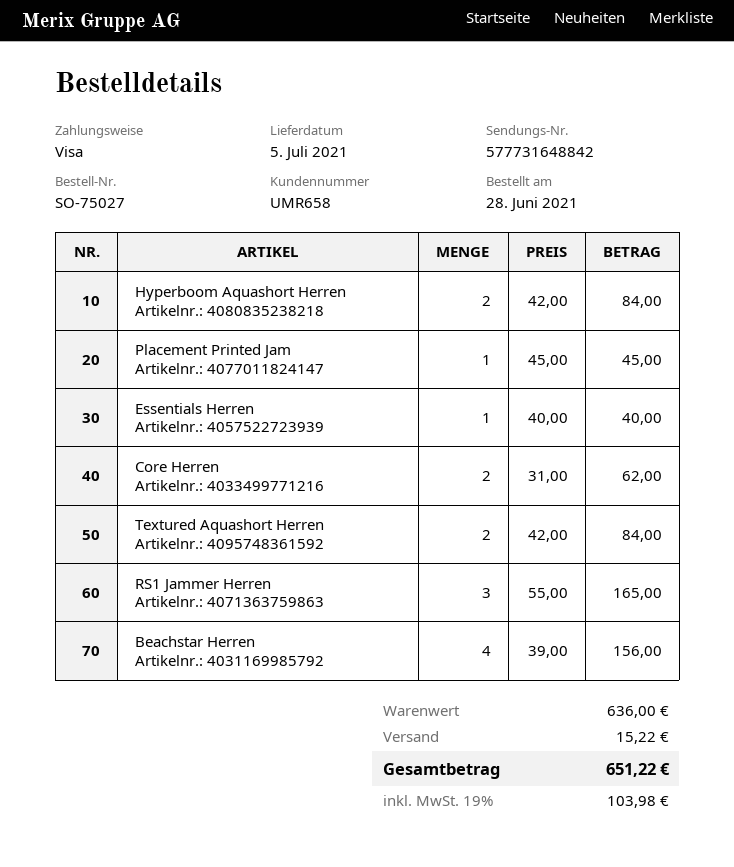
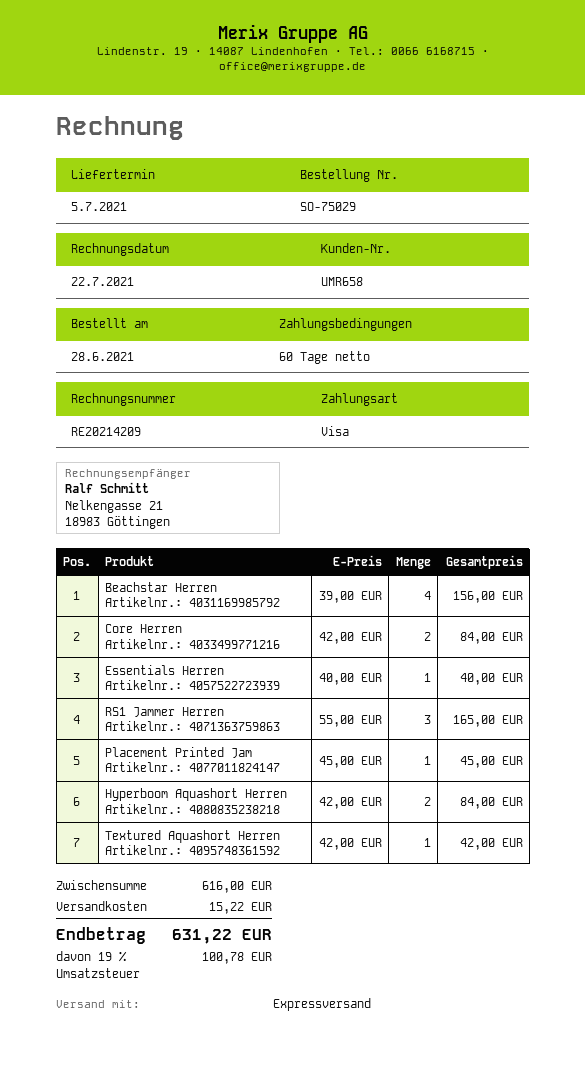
order number: SO-75027 -> SO-75029
Core Herren: 2 x 31.00 = 62.00 -> 2 x 42.00 = 84.00
Textured Aquashort Herren: 2 x 42.00 = 84.00 -> 1 x 42.00 = 42.00
subtotal: 636.00 -> 616.00
tax: 19% = 103.98 -> 19% = 100.78
total: 651.22 -> 631.22

